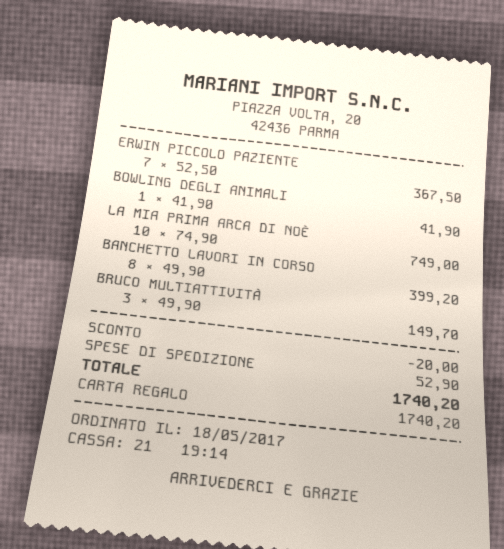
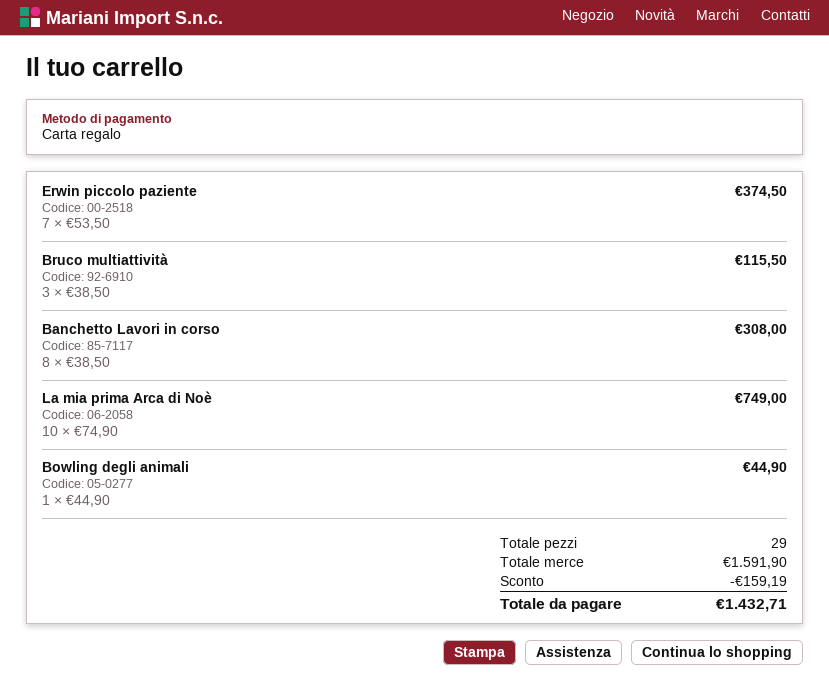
ERWIN PICCOLO PAZIENTE: 7 x 52.50 = 367.50 -> 7 x 53.50 = 374.50
BOWLING DEGLI ANIMALI: 1 x 41.90 = 41.90 -> 1 x 44.90 = 44.90
BANCHETTO LAVORI IN CORSO: 8 x 49.90 = 399.20 -> 8 x 38.50 = 308.00
BRUCO MULTIATTIVITÀ: 3 x 49.90 = 149.70 -> 3 x 38.50 = 115.50
discount: 20.00 -> 159.19
shipping: 52.90 -> none
total: 1740.20 -> 1432.71

